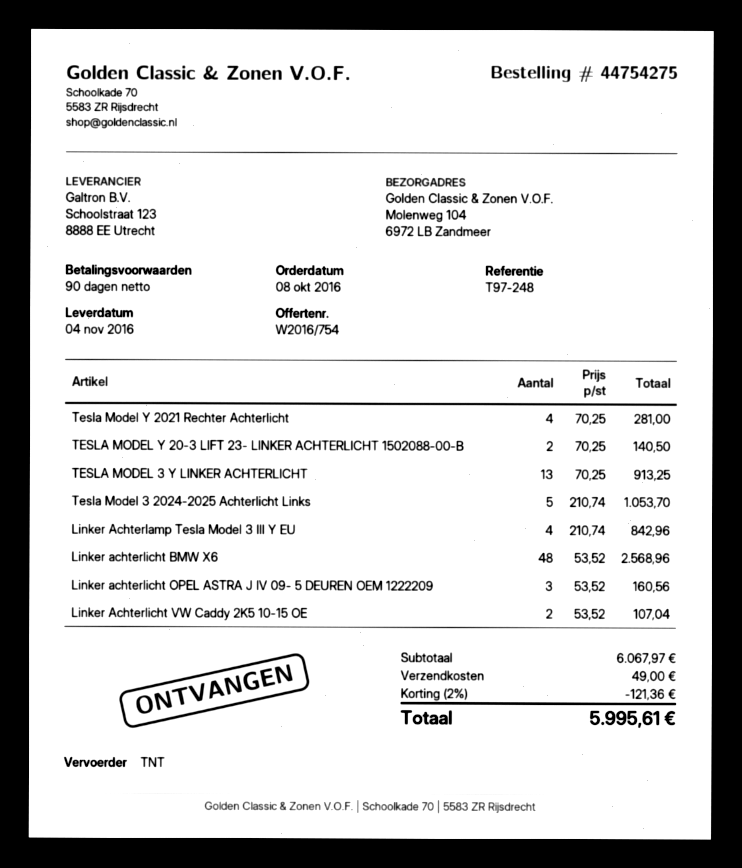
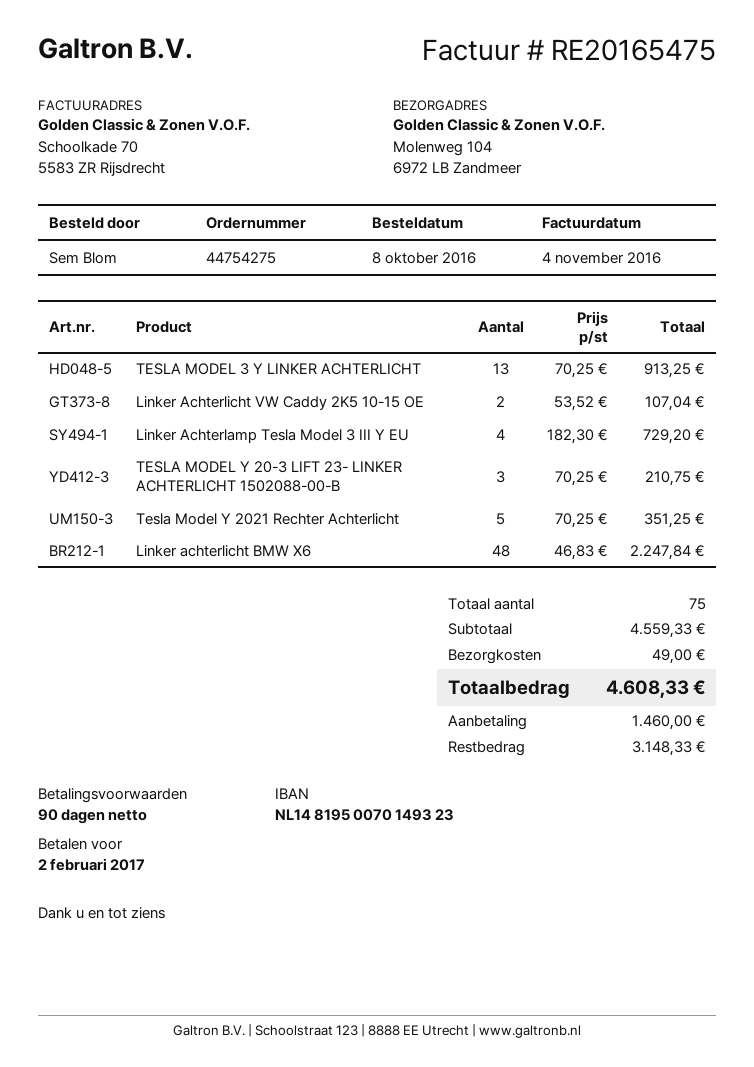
Tesla Model Y 2021 Rechter Achterlicht: 4 x 70.25 = 281.00 -> 5 x 70.25 = 351.25
TESLA MODEL Y 20-3 LIFT 23- LINKER ACHTERLICHT 1502088-00-B: 2 x 70.25 = 140.50 -> 3 x 70.25 = 210.75
Tesla Model 3 2024-2025 Achterlicht Links: 5 x 210.74 = 1053.70 -> none
Linker Achterlamp Tesla Model 3 III Y EU: 4 x 210.74 = 842.96 -> 4 x 182.30 = 729.20
Linker achterlicht BMW X6: 48 x 53.52 = 2568.96 -> 48 x 46.83 = 2247.84
Linker achterlicht OPEL ASTRA J IV 09- 5 DEUREN OEM 1222209: 3 x 53.52 = 160.56 -> none
subtotal: 6067.97 -> 4559.33
discount: 2% = 121.36 -> none
total: 5995.61 -> 4608.33

